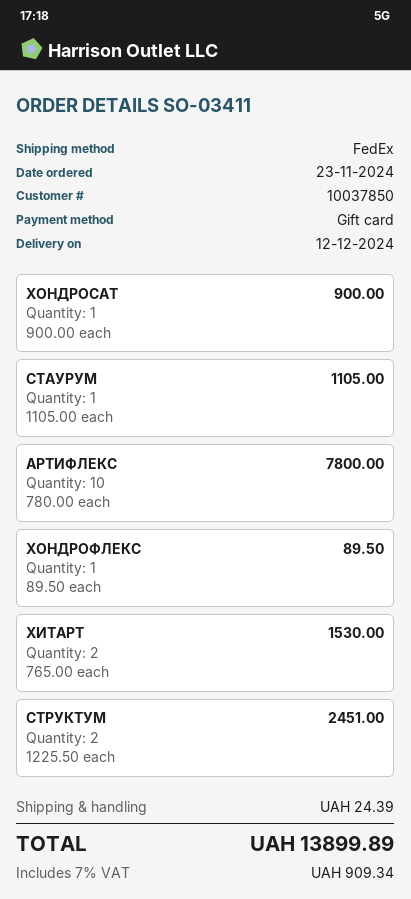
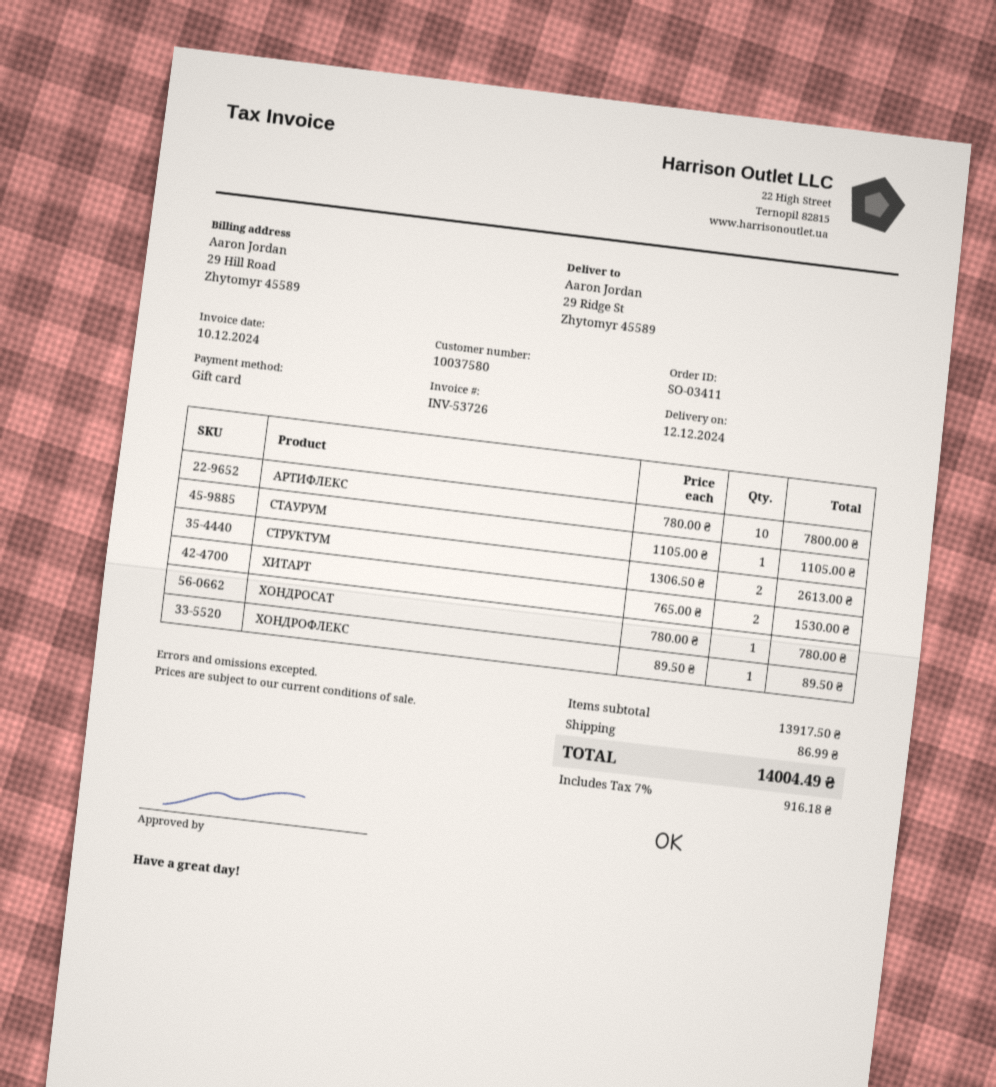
customer number: 10037850 -> 10037580
ХОНДРОСАТ: 1 x 900.00 = 900.00 -> 1 x 780.00 = 780.00
СТРУКТУМ: 2 x 1225.50 = 2451.00 -> 2 x 1306.50 = 2613.00
shipping: 24.39 -> 86.99
tax: 7% = 909.34 -> 7% = 916.18
total: 13899.89 -> 14004.49

